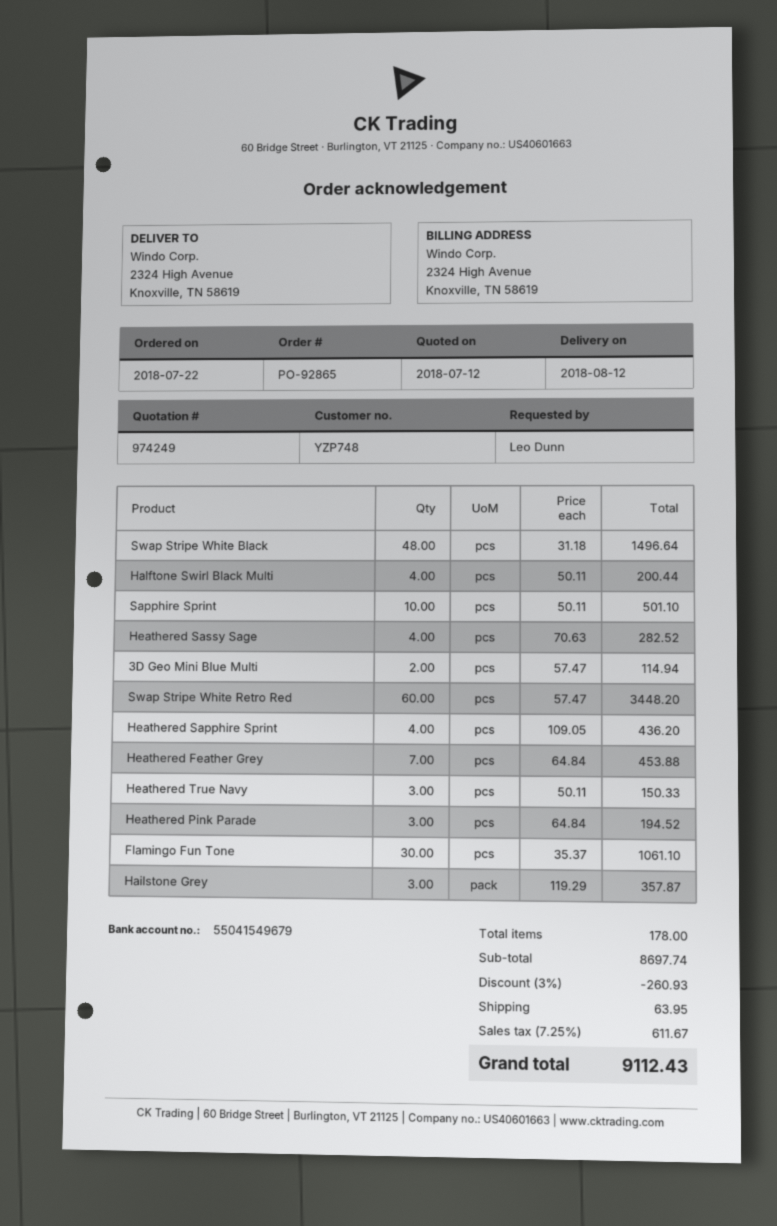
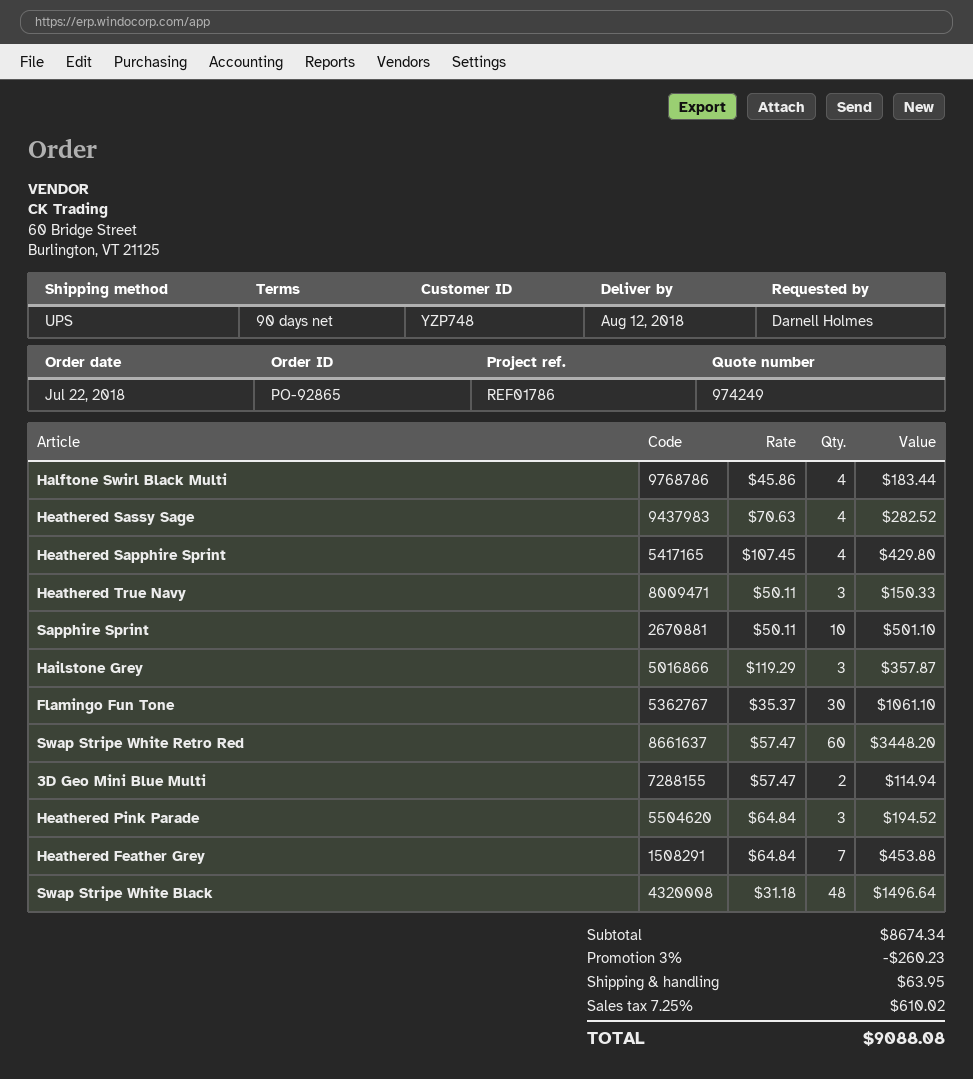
ordered by: Leo Dunn -> Darnell Holmes
Halftone Swirl Black Multi: 4 x 50.11 = 200.44 -> 4 x 45.86 = 183.44
Heathered Sapphire Sprint: 4 x 109.05 = 436.20 -> 4 x 107.45 = 429.80
subtotal: 8697.74 -> 8674.34
discount: 3% = 260.93 -> 3% = 260.23
tax: 7.25% = 611.67 -> 7.25% = 610.02
total: 9112.43 -> 9088.08

